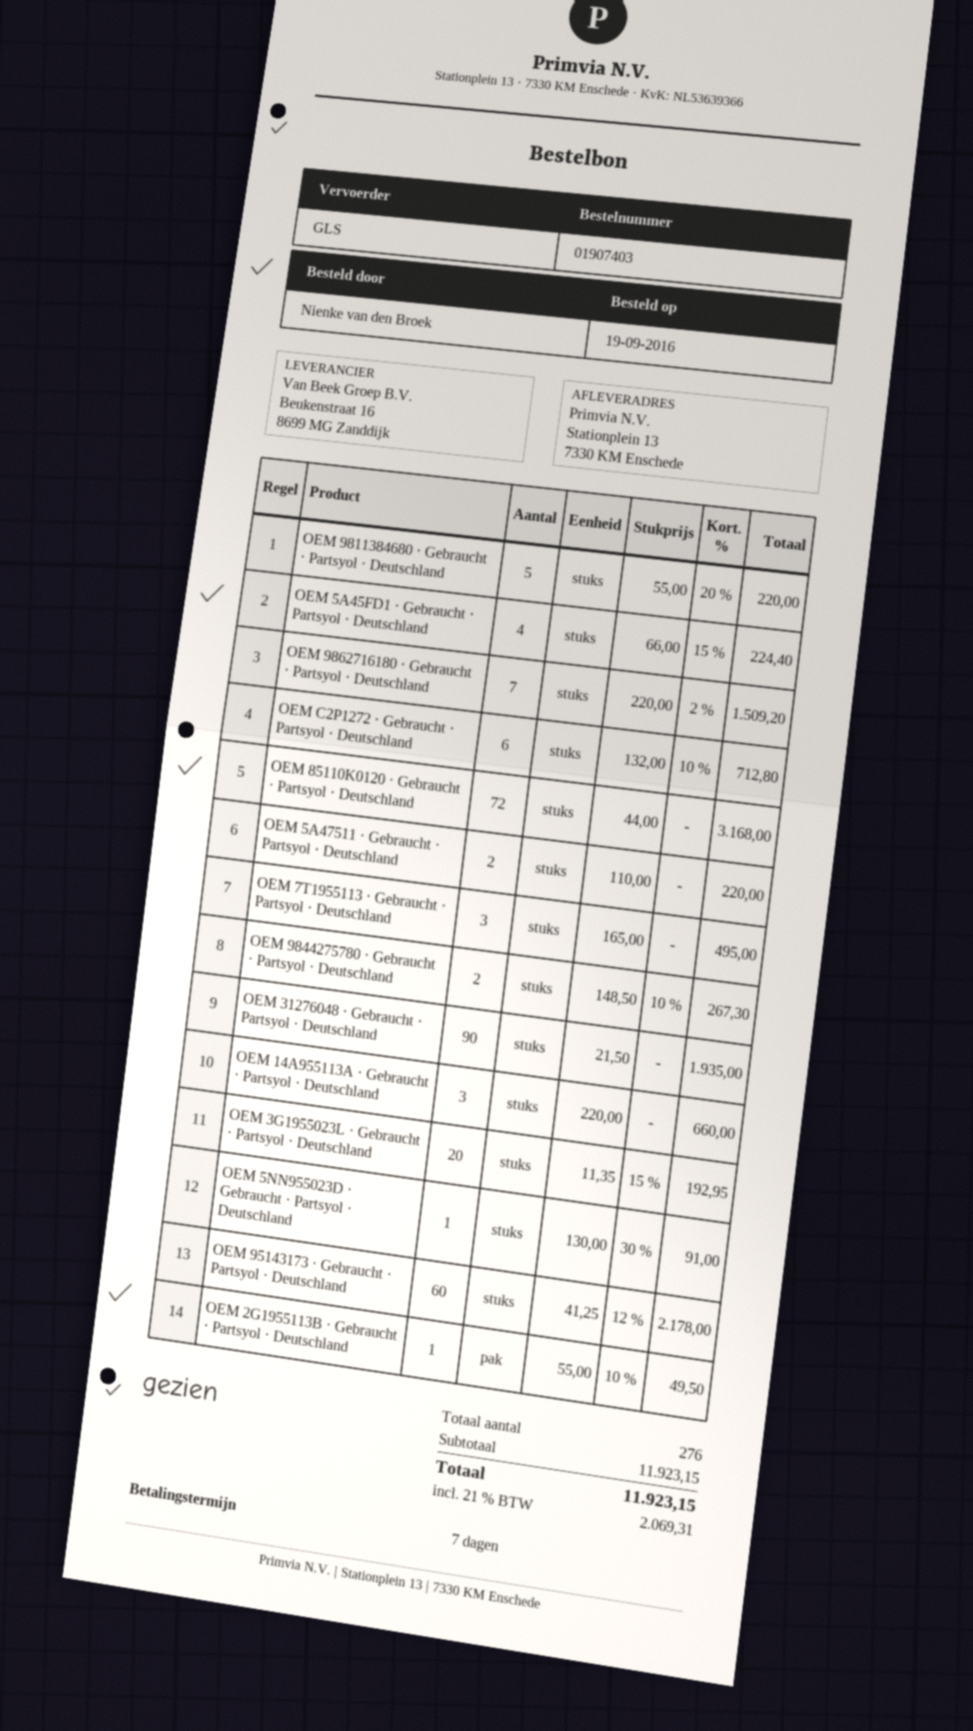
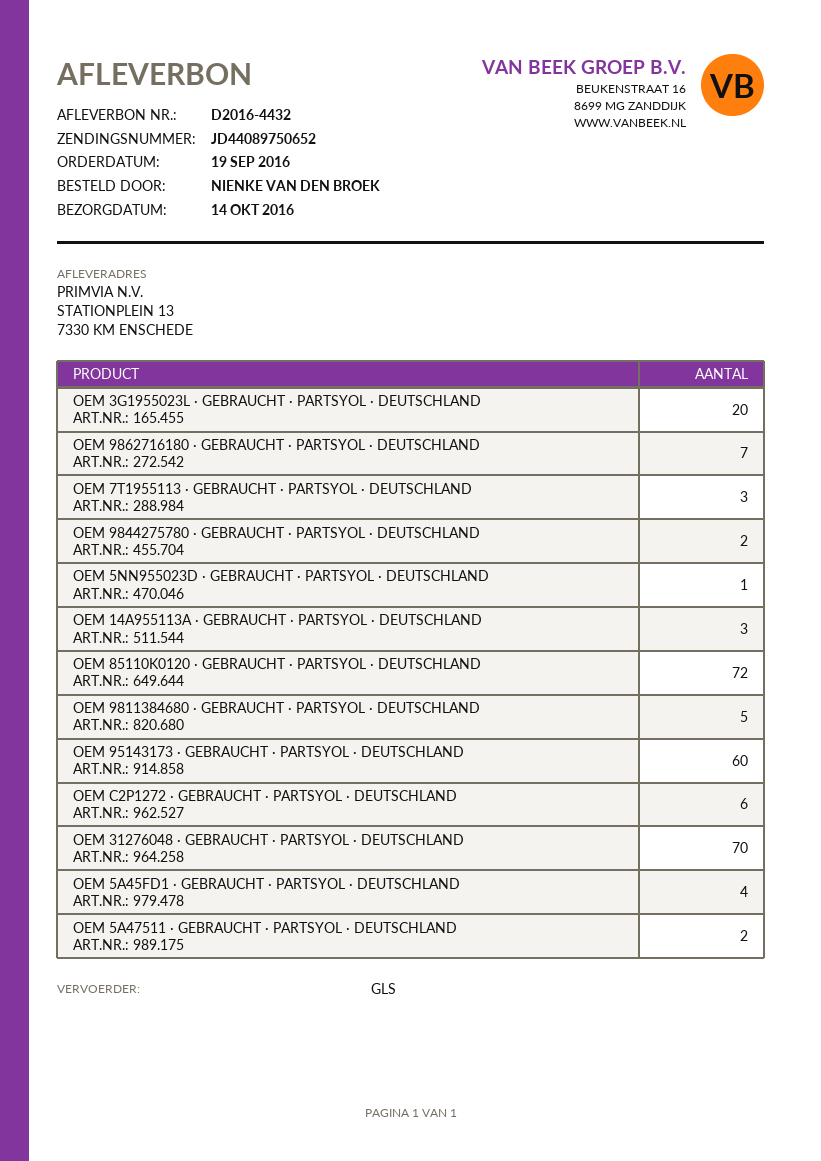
OEM 31276048 · Gebraucht · Partsyol · Deutschland: 90 -> 70
OEM 2G1955113B · Gebraucht · Partsyol · Deutschland: 1 -> none

